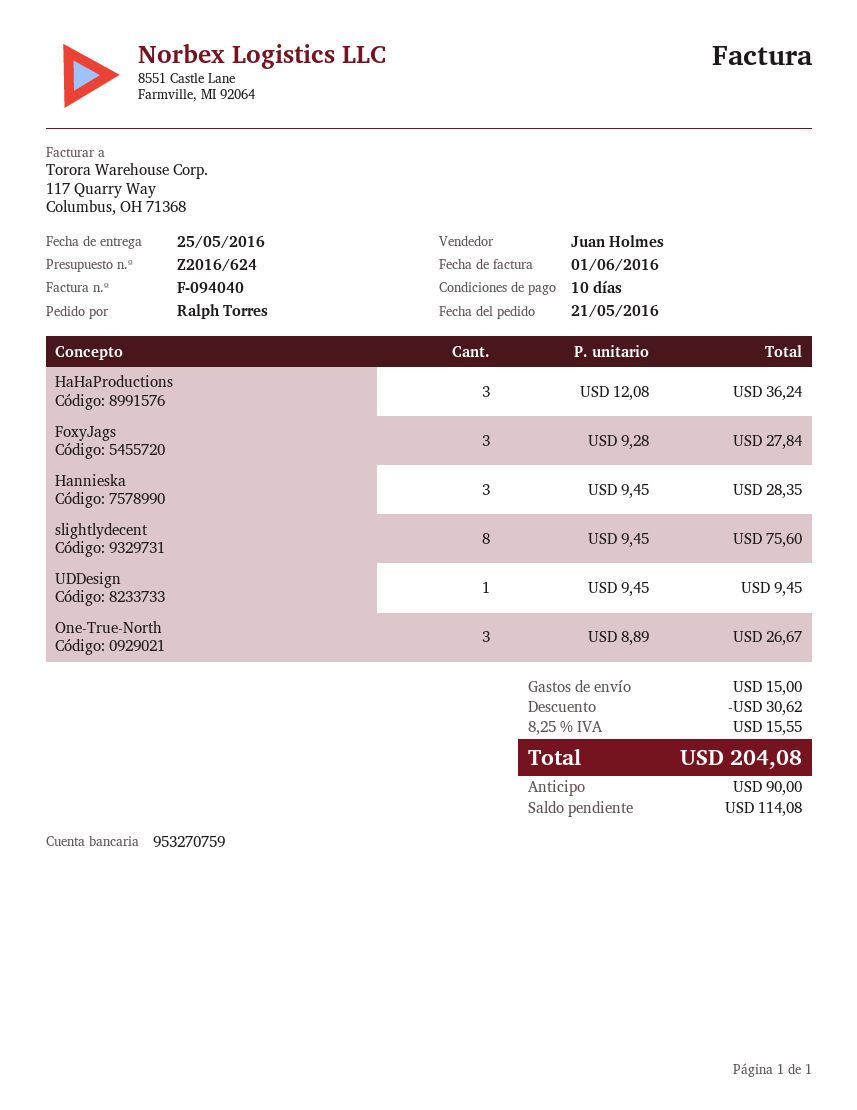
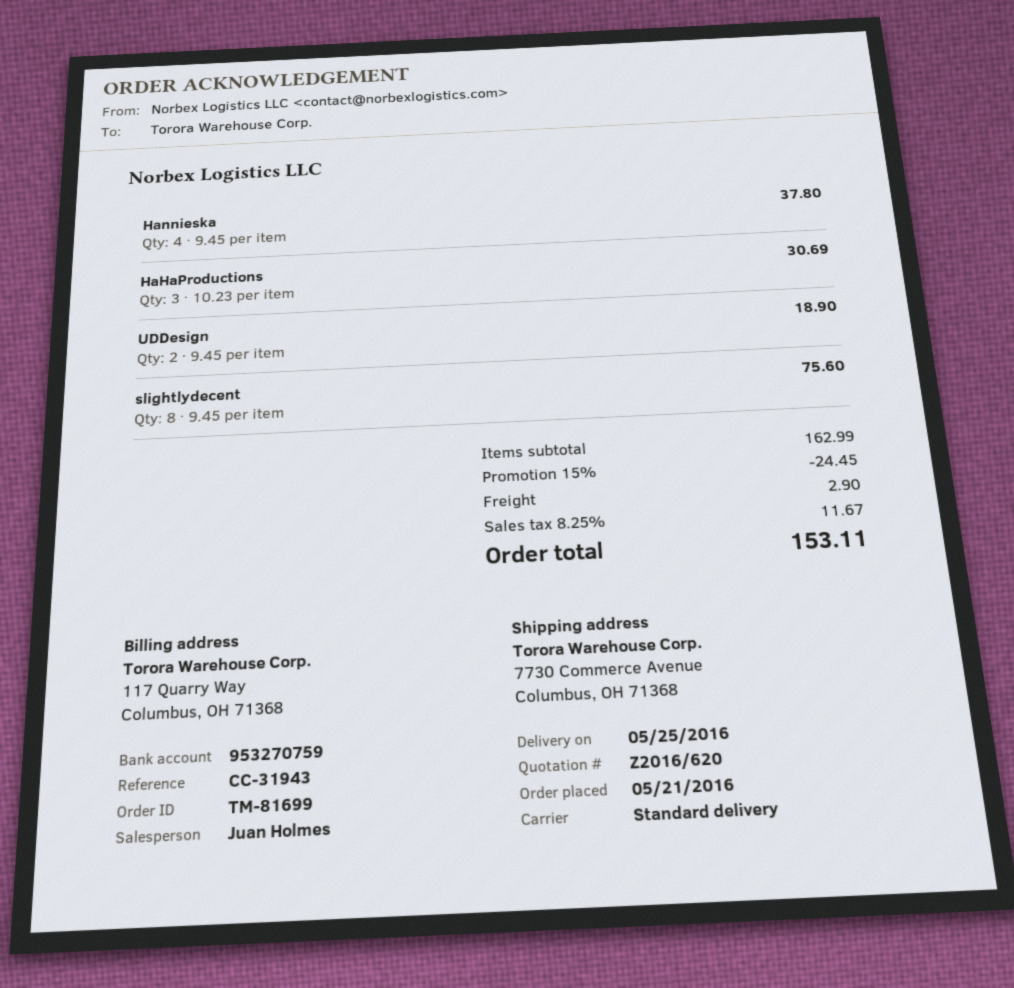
quote number: Z2016/624 -> Z2016/620
HaHaProductions: 3 x 12.08 = 36.24 -> 3 x 10.23 = 30.69
FoxyJags: 3 x 9.28 = 27.84 -> none
Hannieska: 3 x 9.45 = 28.35 -> 4 x 9.45 = 37.80
UDDesign: 1 x 9.45 = 9.45 -> 2 x 9.45 = 18.90
One-True-North: 3 x 8.89 = 26.67 -> none
discount: 30.62 -> 24.45
shipping: 15.00 -> 2.90
tax: 8.25% = 15.55 -> 8.25% = 11.67
total: 204.08 -> 153.11

